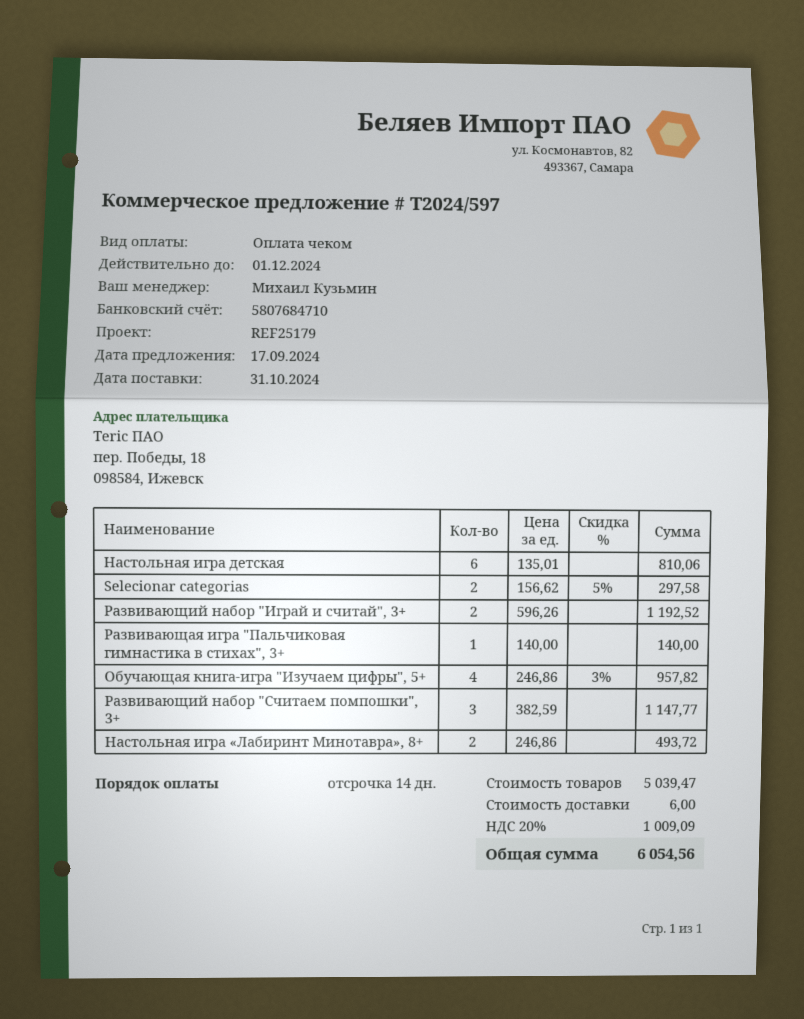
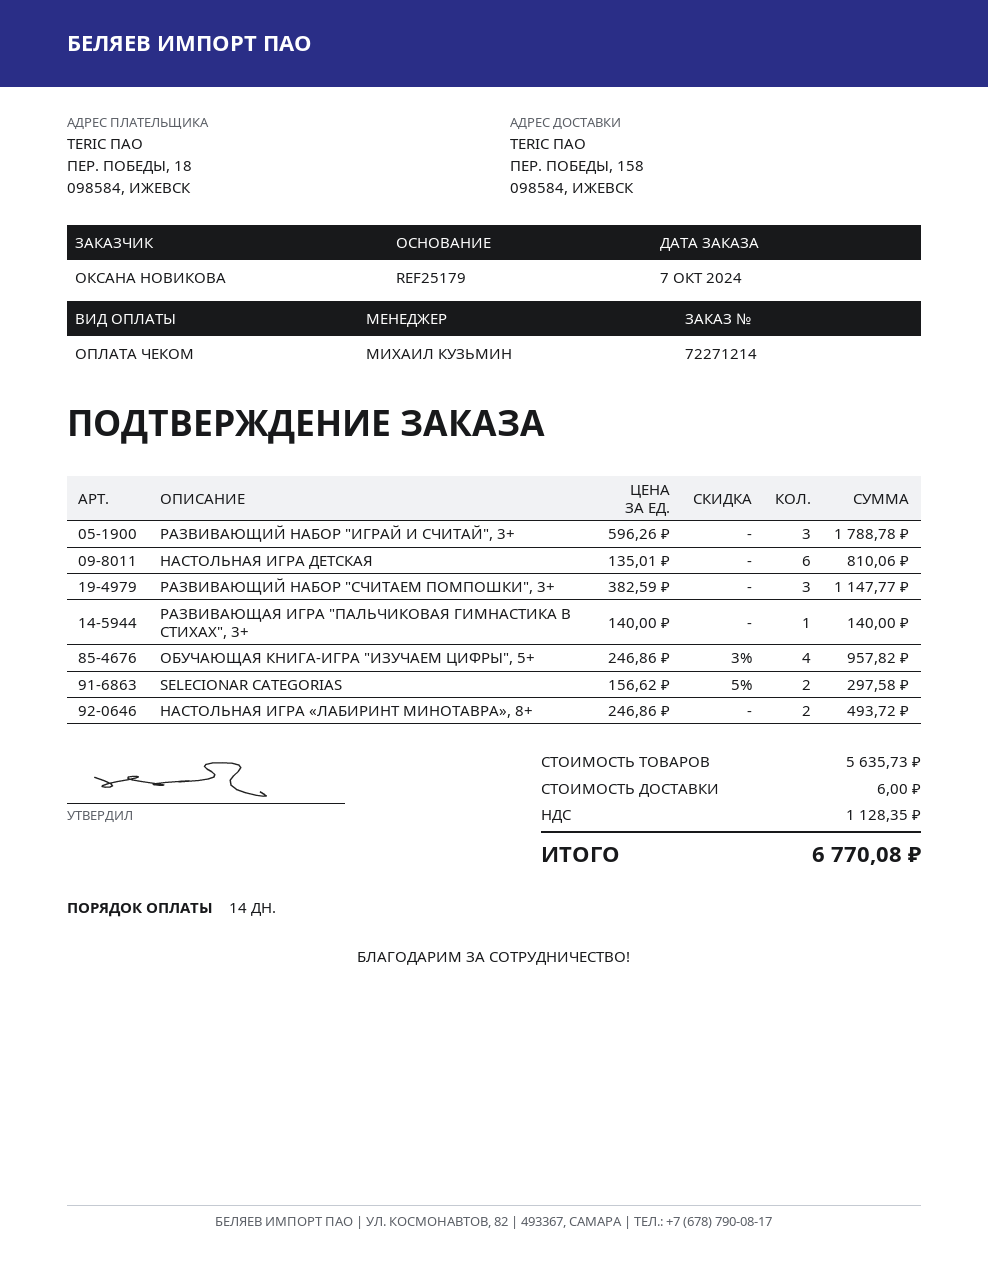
Развивающий набор "Играй и считай", 3+: 2 x 596.26 = 1192.52 -> 3 x 596.26 = 1788.78
subtotal: 5039.47 -> 5635.73
tax: 1009.09 -> 1128.35
total: 6054.56 -> 6770.08

